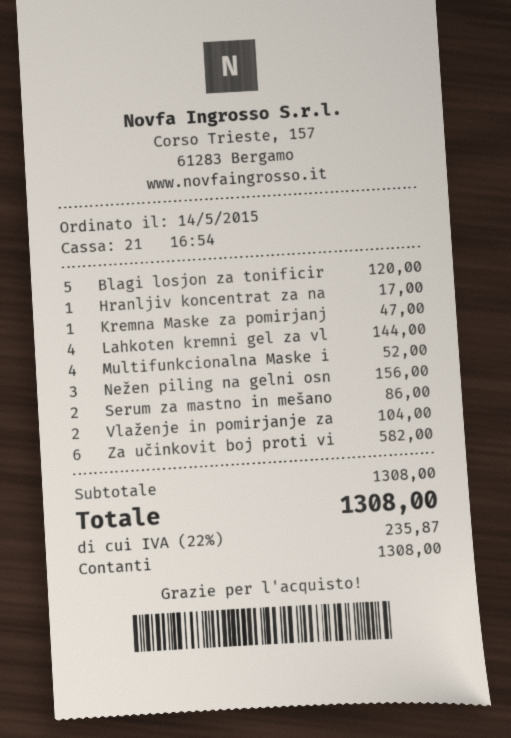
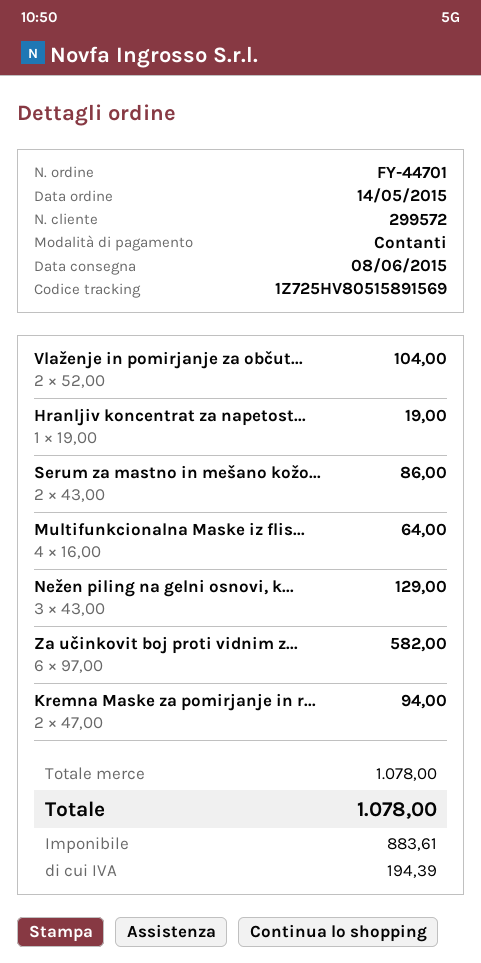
Blagi losjon za tonificir: 5 for 120.00 -> none
Hranljiv koncentrat za na: 1 for 17.00 -> 1 for 19.00
Kremna Maske za pomirjanj: 1 for 47.00 -> 2 for 94.00
Lahkoten kremni gel za vl: 4 for 144.00 -> none
Multifunkcionalna Maske i: 4 for 52.00 -> 4 for 64.00
Nežen piling na gelni osn: 3 for 156.00 -> 3 for 129.00
subtotal: 1308.00 -> 1078.00
tax: 235.87 -> 194.39
total: 1308.00 -> 1078.00

